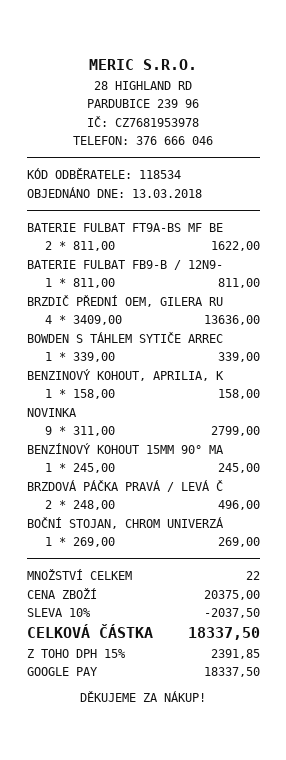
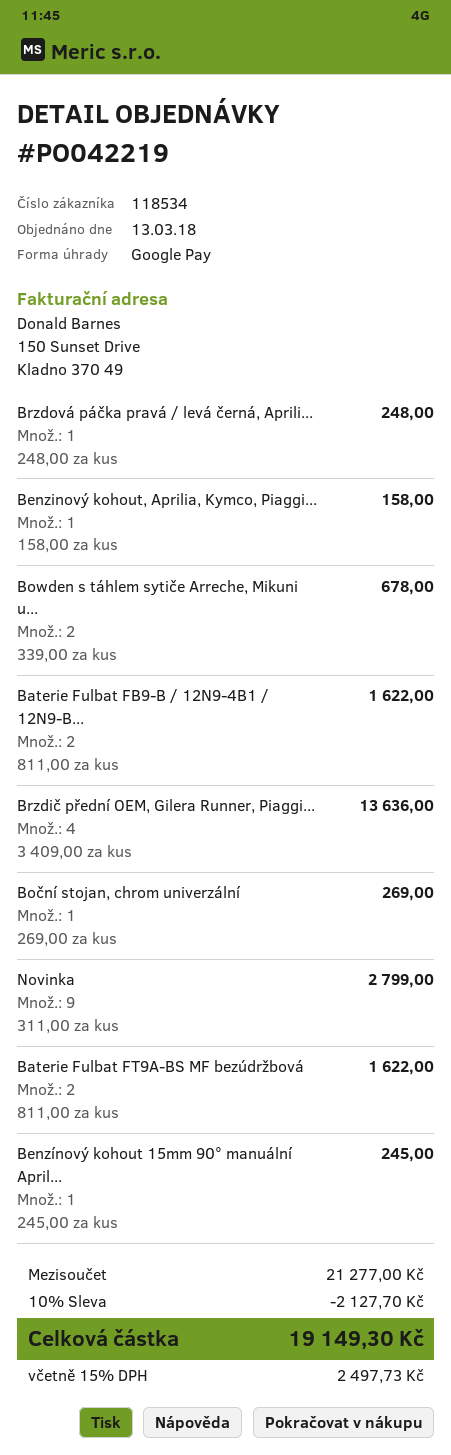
BATERIE FULBAT FB9-B / 12N9-: 1 x 811.00 = 811.00 -> 2 x 811.00 = 1622.00
BOWDEN S TÁHLEM SYTIČE ARREC: 1 x 339.00 = 339.00 -> 2 x 339.00 = 678.00
BRZDOVÁ PÁČKA PRAVÁ / LEVÁ Č: 2 x 248.00 = 496.00 -> 1 x 248.00 = 248.00
subtotal: 20375.00 -> 21277.00
discount: 10% = 2037.50 -> 10% = 2127.70
tax: 15% = 2391.85 -> 15% = 2497.73
total: 18337.50 -> 19149.30

